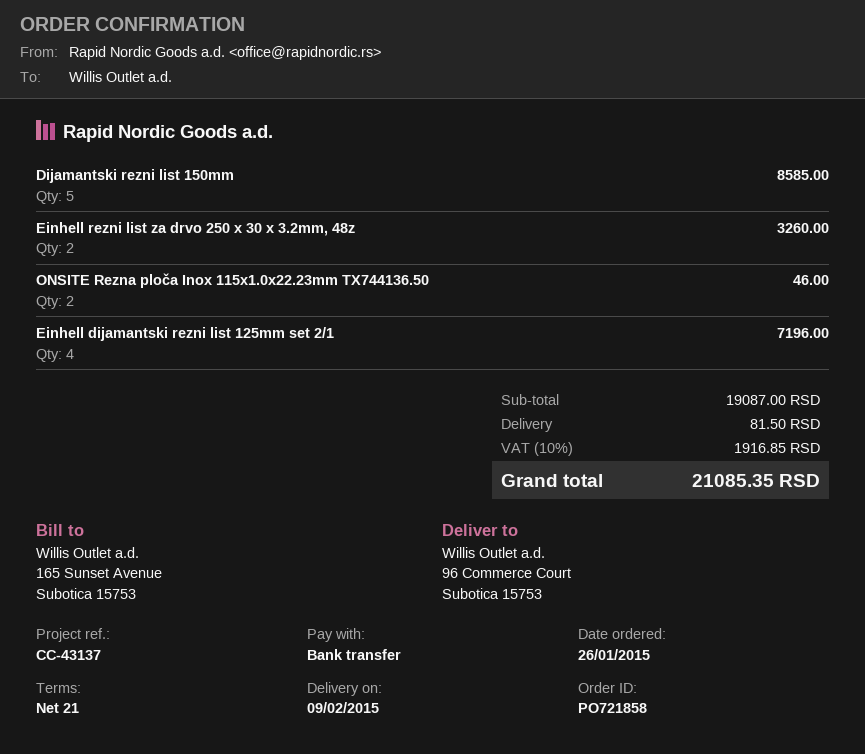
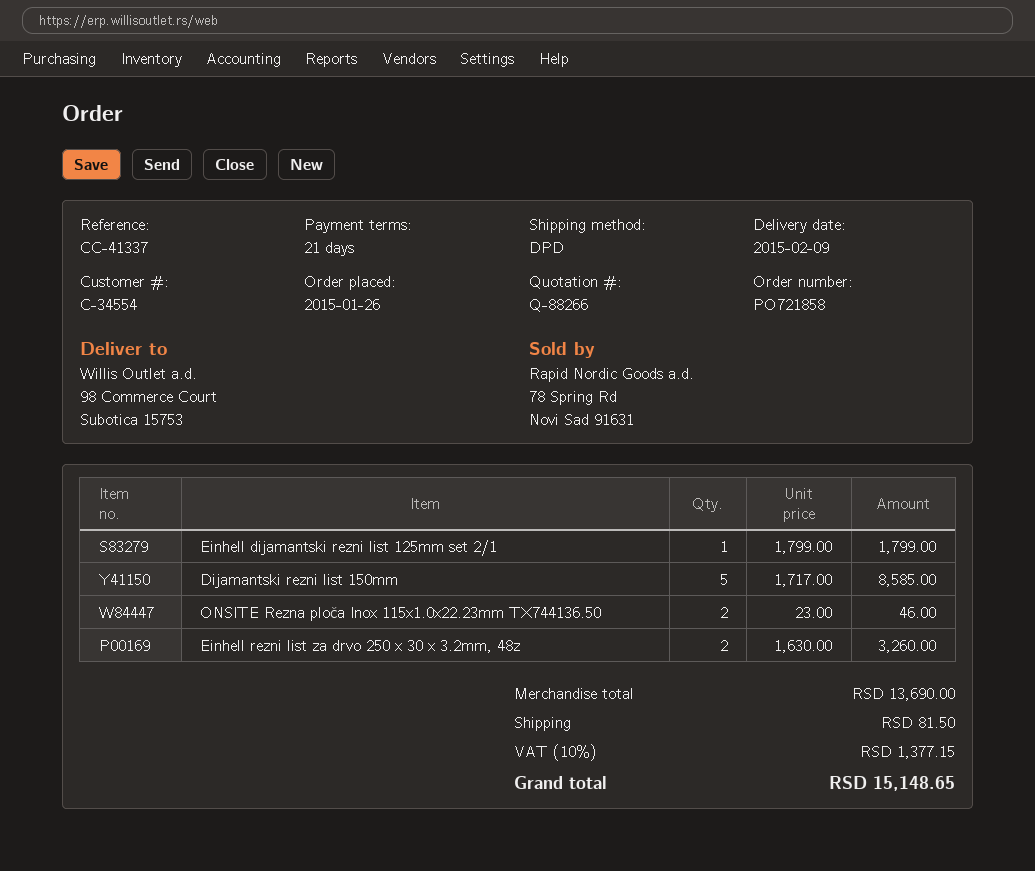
reference: CC-43137 -> CC-41337
ship to: 96 Commerce Court, Subotica 15753 -> 98 Commerce Court, Subotica 15753
Einhell dijamantski rezni list 125mm set 2/1: 4 for 7196.00 -> 1 for 1799.00
subtotal: 19087.00 -> 13690.00
tax: 10% = 1916.85 -> 10% = 1377.15
total: 21085.35 -> 15148.65

